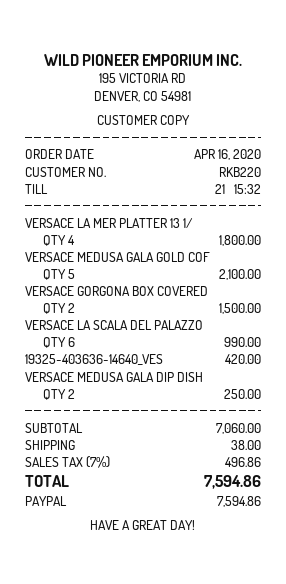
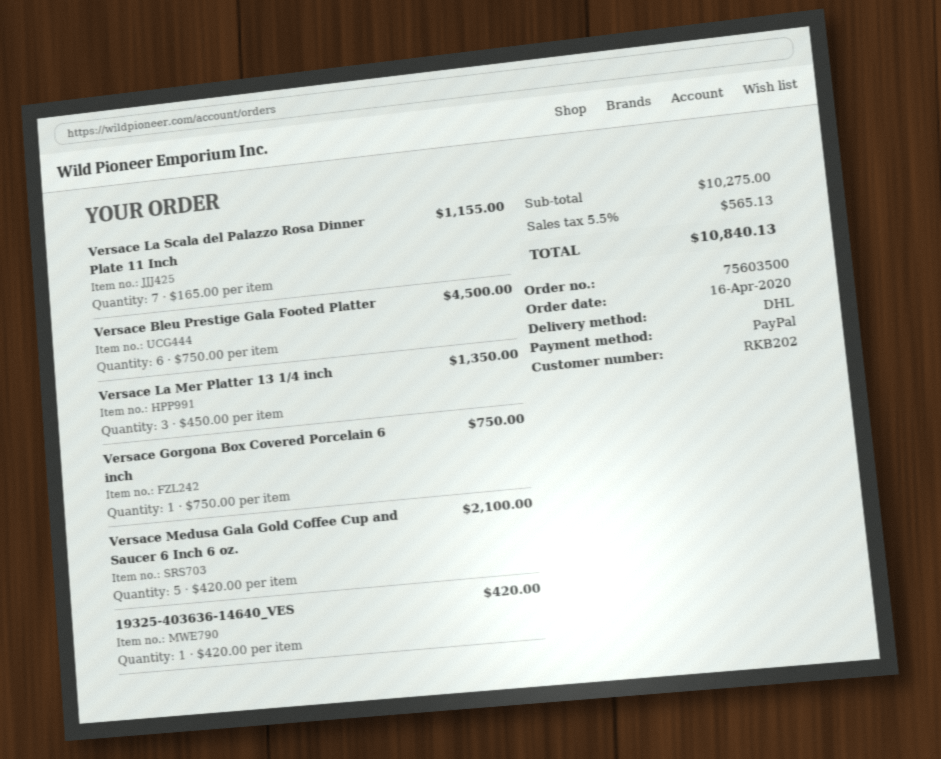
customer number: RKB220 -> RKB202
VERSACE LA MER PLATTER 13 1/: 4 for 1800.00 -> 3 for 1350.00
VERSACE GORGONA BOX COVERED: 2 for 1500.00 -> 1 for 750.00
VERSACE LA SCALA DEL PALAZZO: 6 for 990.00 -> 7 for 1155.00
VERSACE MEDUSA GALA DIP DISH: 2 for 250.00 -> none
Versace Bleu Prestige Gala Footed Platter: none -> 6 for 4500.00
subtotal: 7060.00 -> 10275.00
shipping: 38.00 -> none
tax: 7% = 496.86 -> 5.5% = 565.13
total: 7594.86 -> 10840.13

